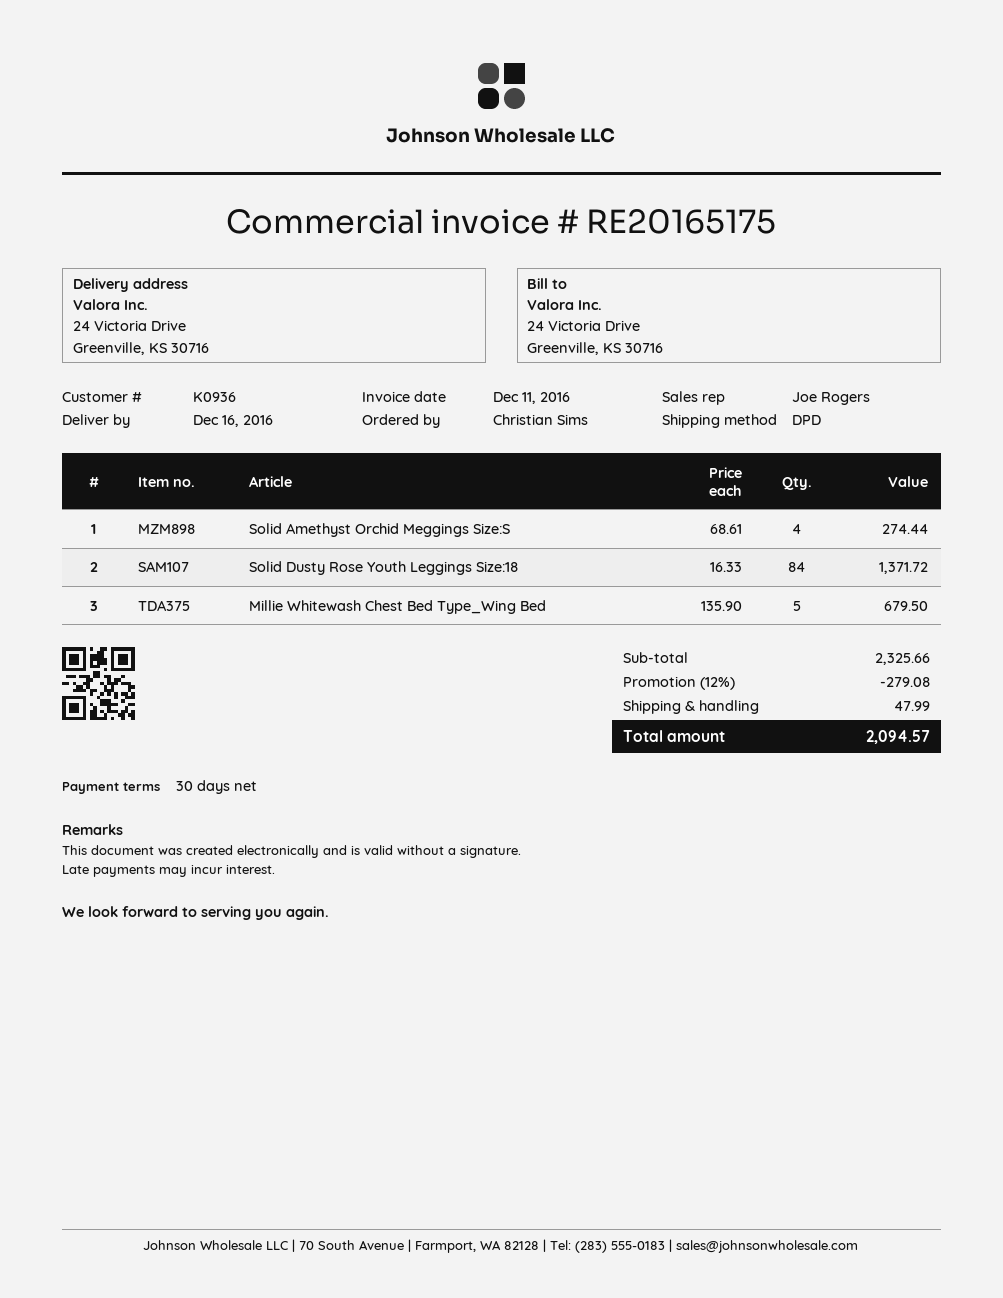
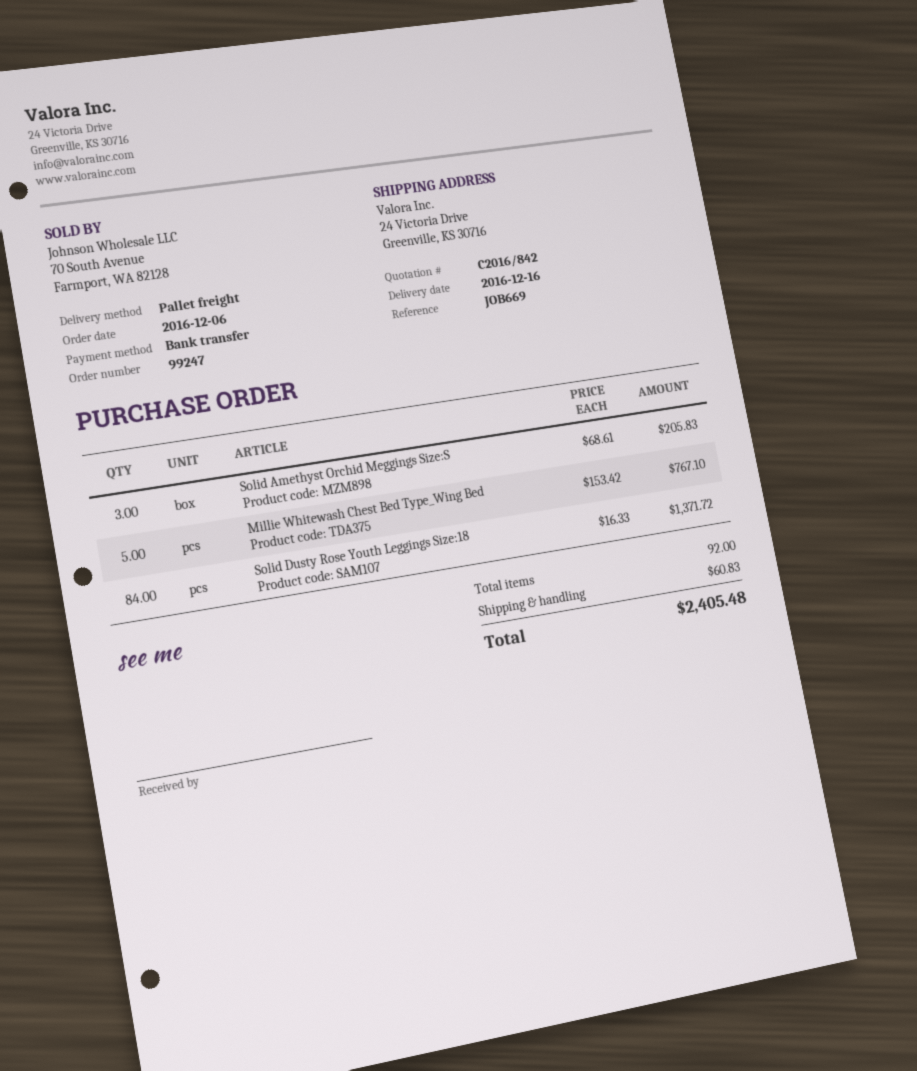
shipping method: DPD -> pallet freight
Solid Amethyst Orchid Meggings Size:S: 4 x 68.61 = 274.44 -> 3 x 68.61 = 205.83
Millie Whitewash Chest Bed Type_Wing Bed: 5 x 135.90 = 679.50 -> 5 x 153.42 = 767.10
discount: 12% = 279.08 -> none
shipping: 47.99 -> 60.83
total: 2094.57 -> 2405.48

